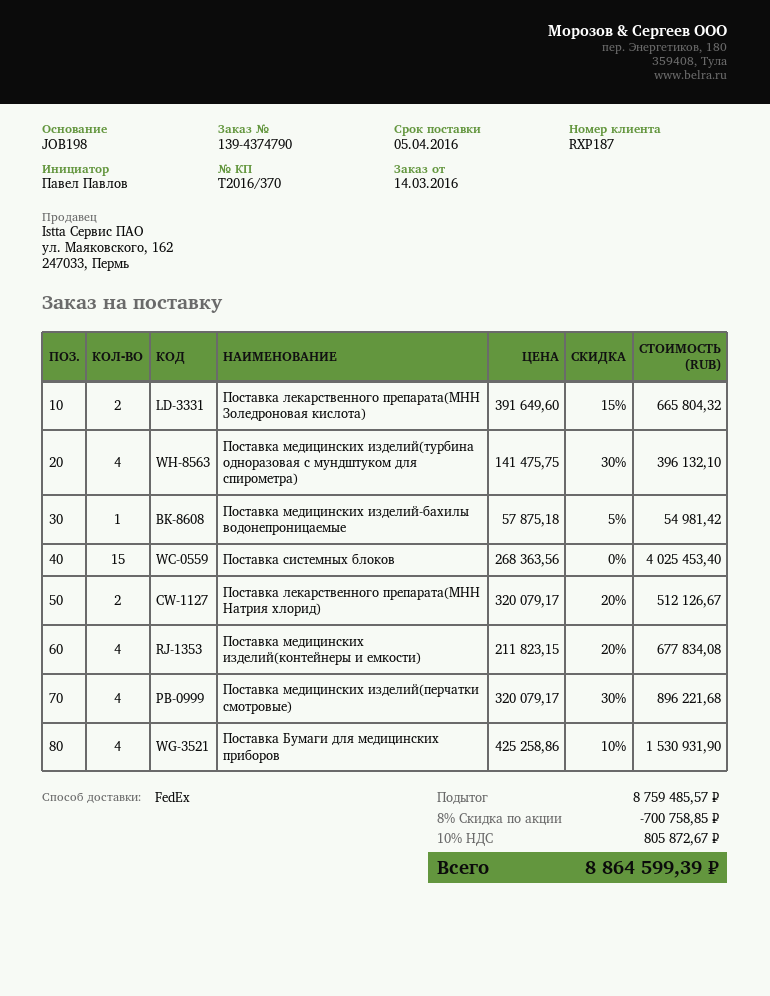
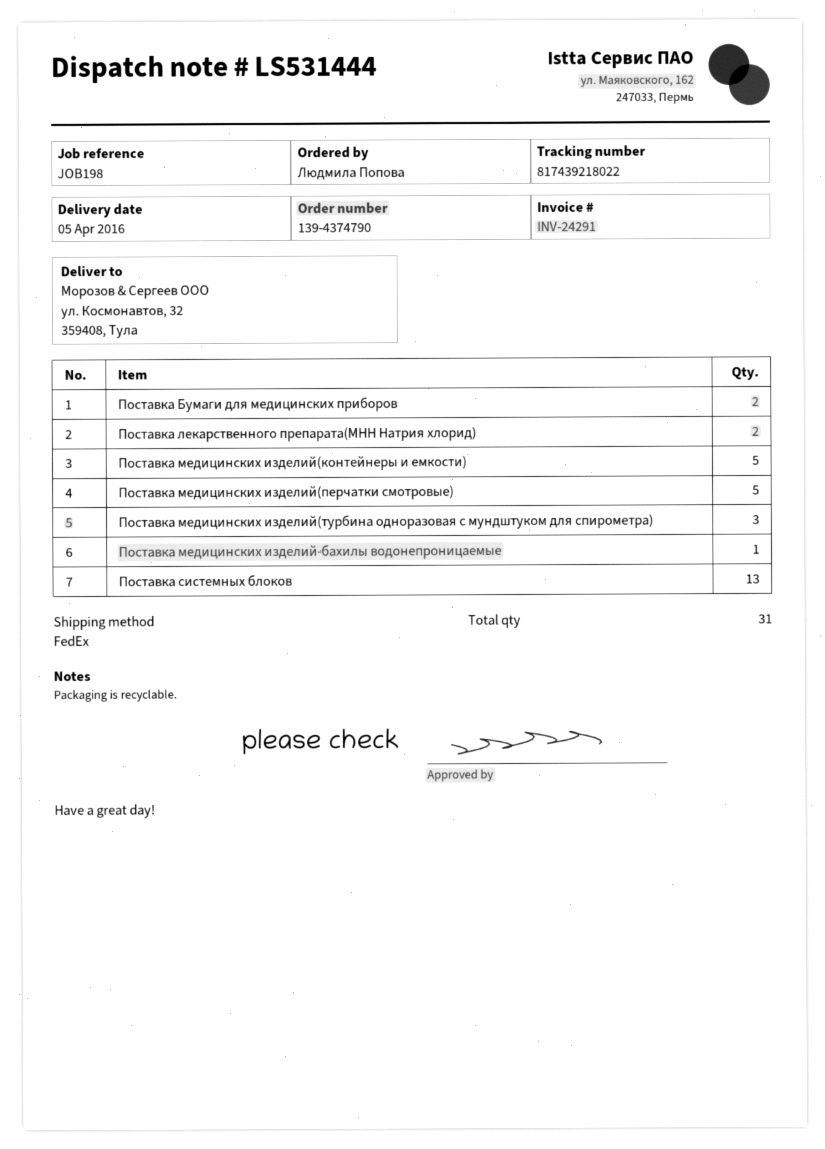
ordered by: Павел Павлов -> Людмила Попова
Поставка лекарственного препарата(МНН Золедроновая кислота): 2 -> none
Поставка медицинских изделий(турбина одноразовая с мундштуком для спирометра): 4 -> 3
Поставка системных блоков: 15 -> 13
Поставка медицинских изделий(контейнеры и емкости): 4 -> 5
Поставка медицинских изделий(перчатки смотровые): 4 -> 5
Поставка Бумаги для медицинских приборов: 4 -> 2

